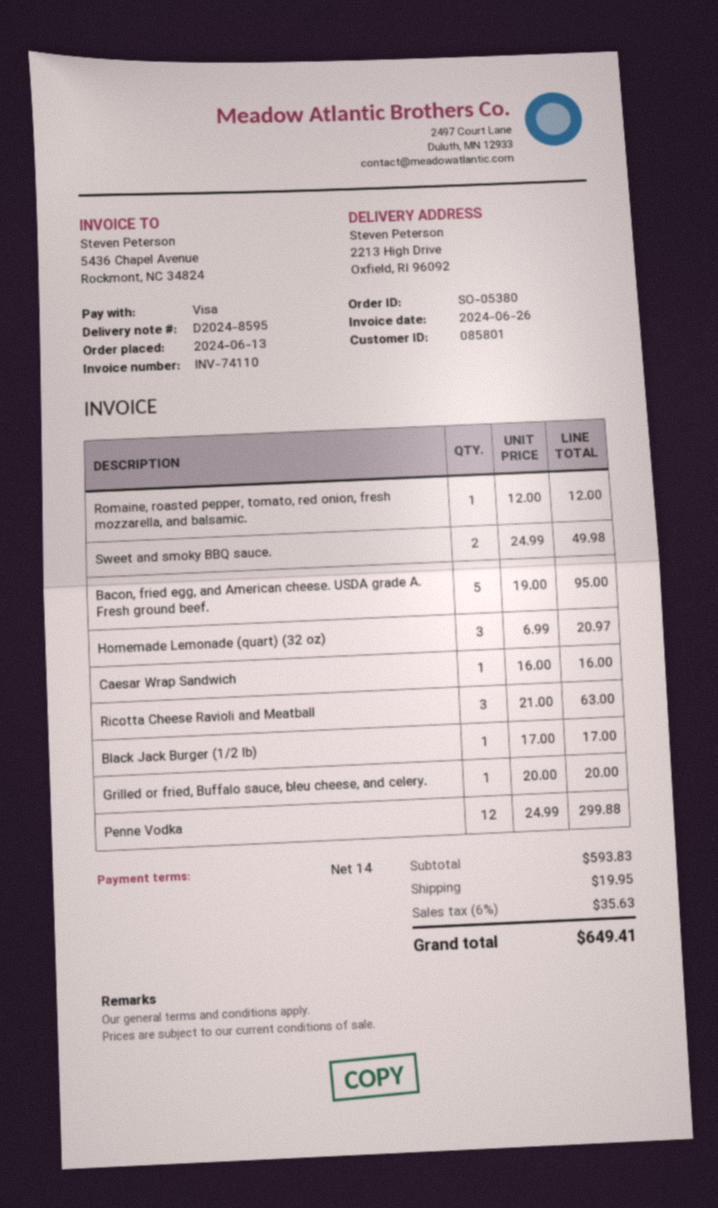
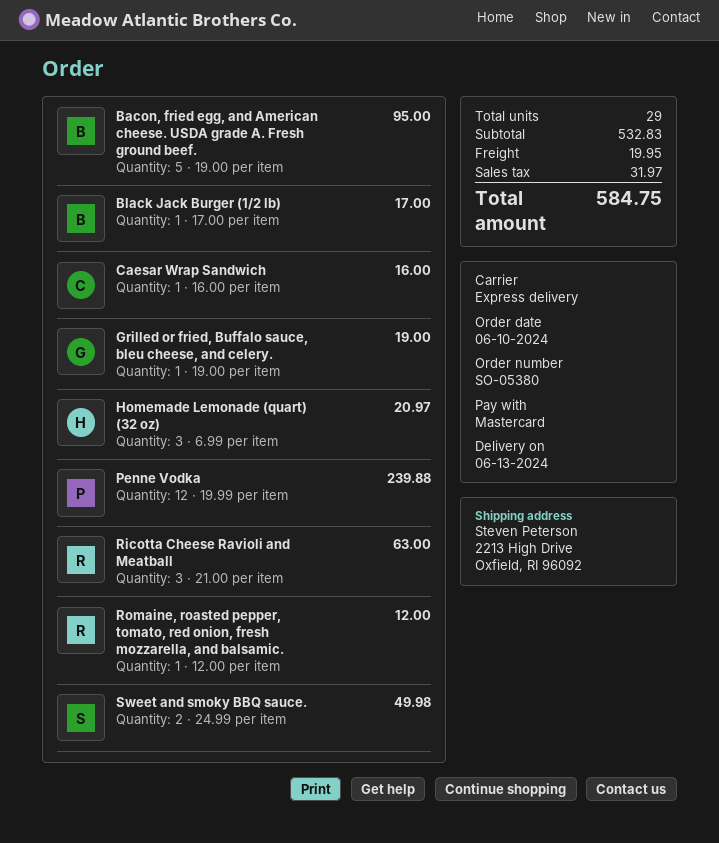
order date: 2024-06-13 -> 2024-06-10
payment method: Visa -> Mastercard
Grilled or fried, Buffalo sauce, bleu cheese, and celery.: 1 x 20.00 = 20.00 -> 1 x 19.00 = 19.00
Penne Vodka: 12 x 24.99 = 299.88 -> 12 x 19.99 = 239.88
subtotal: 593.83 -> 532.83
tax: 35.63 -> 31.97
total: 649.41 -> 584.75

